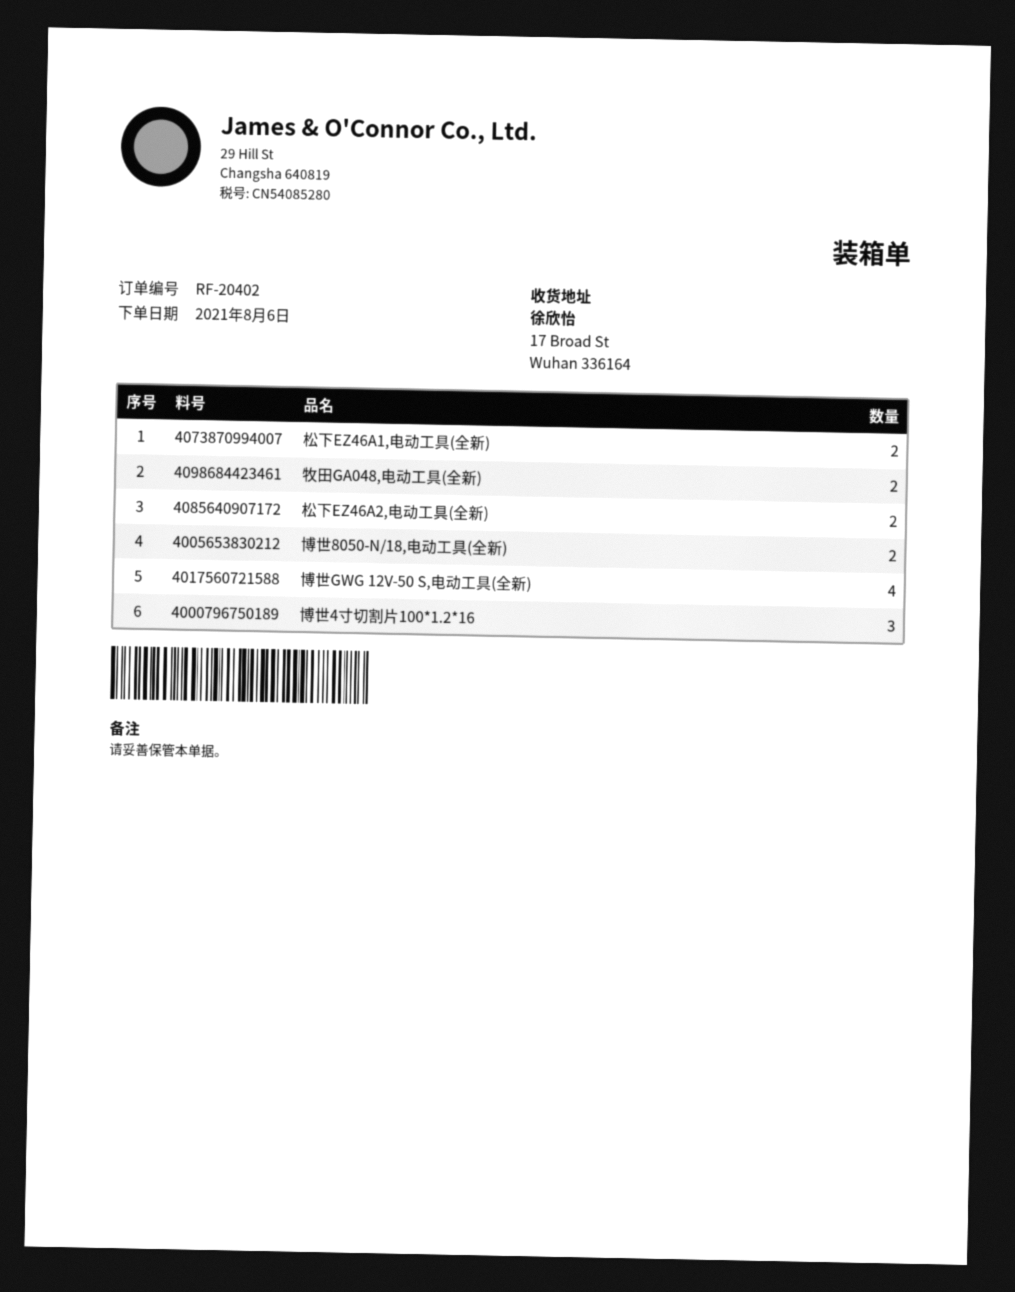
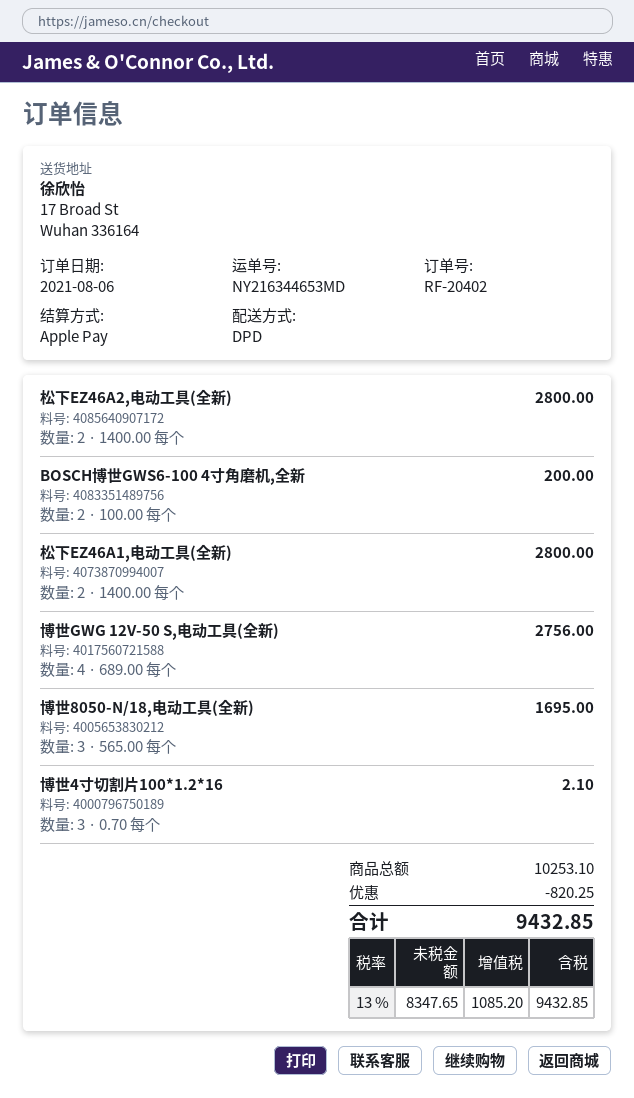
牧田GA048,电动工具(全新): 2 -> none
博世8050-N/18,电动工具(全新): 2 -> 3
BOSCH博世GWS6-100 4寸角磨机,全新: none -> 2

